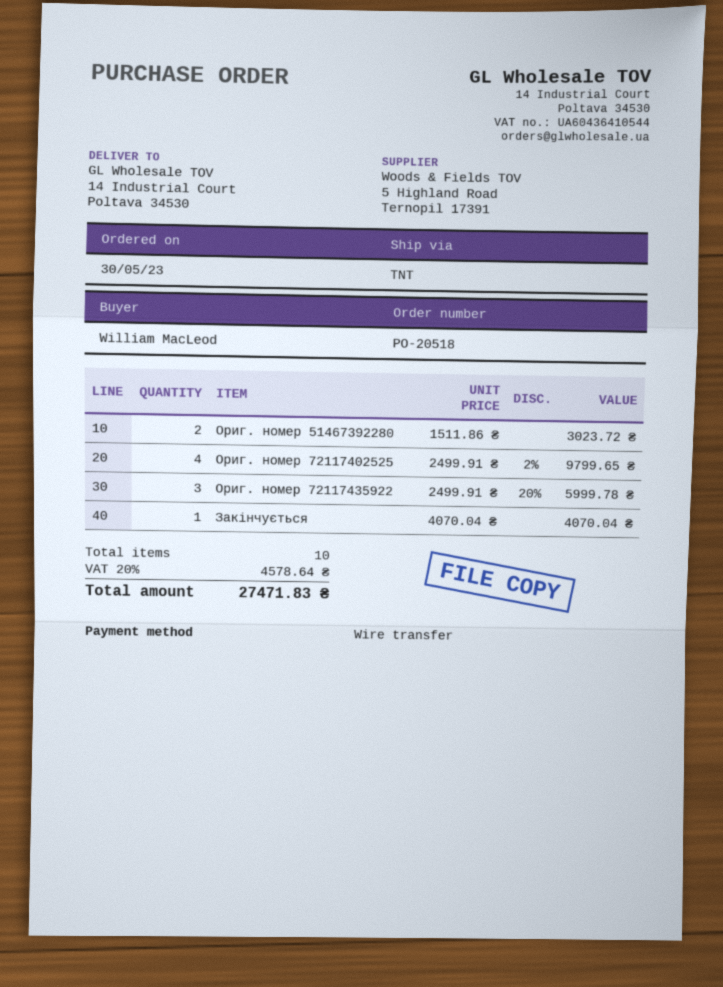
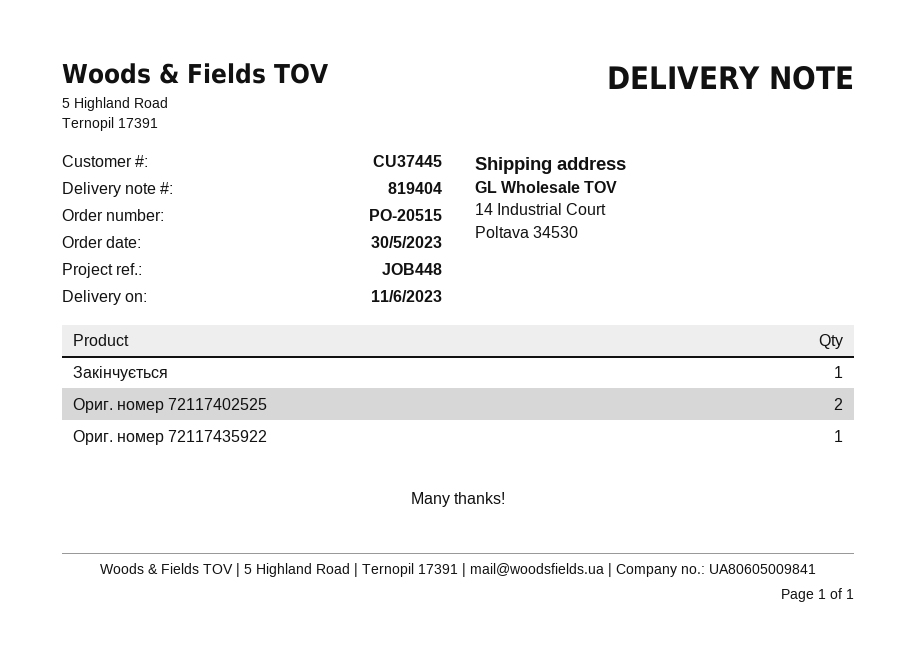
order number: PO-20518 -> PO-20515
Ориг. номер 51467392280: 2 -> none
Ориг. номер 72117402525: 4 -> 2
Ориг. номер 72117435922: 3 -> 1

